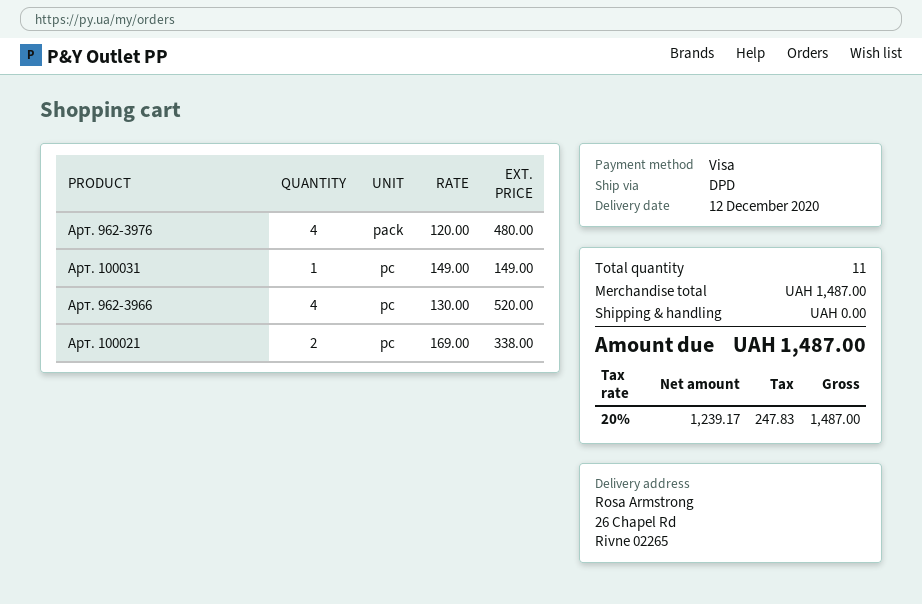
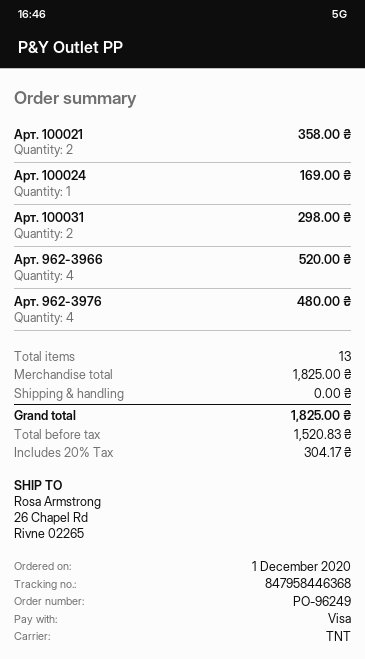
shipping method: DPD -> TNT
Арт. 100031: 1 for 149.00 -> 2 for 298.00
Арт. 100021: 2 for 338.00 -> 2 for 358.00
Арт. 100024: none -> 1 for 169.00
total quantity: 11 -> 13
subtotal: 1487.00 -> 1825.00
net: 1239.17 -> 1520.83
tax: 20% = 247.83 -> 20% = 304.17
total: 1487.00 -> 1825.00

